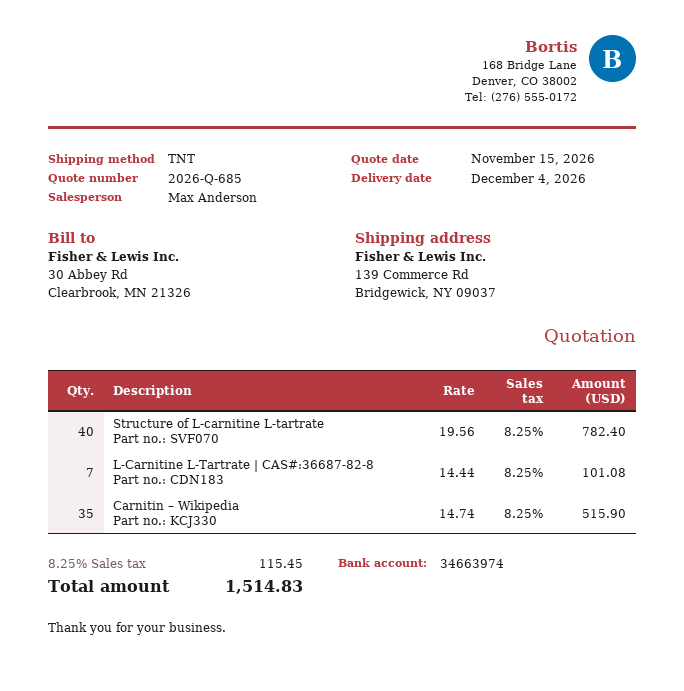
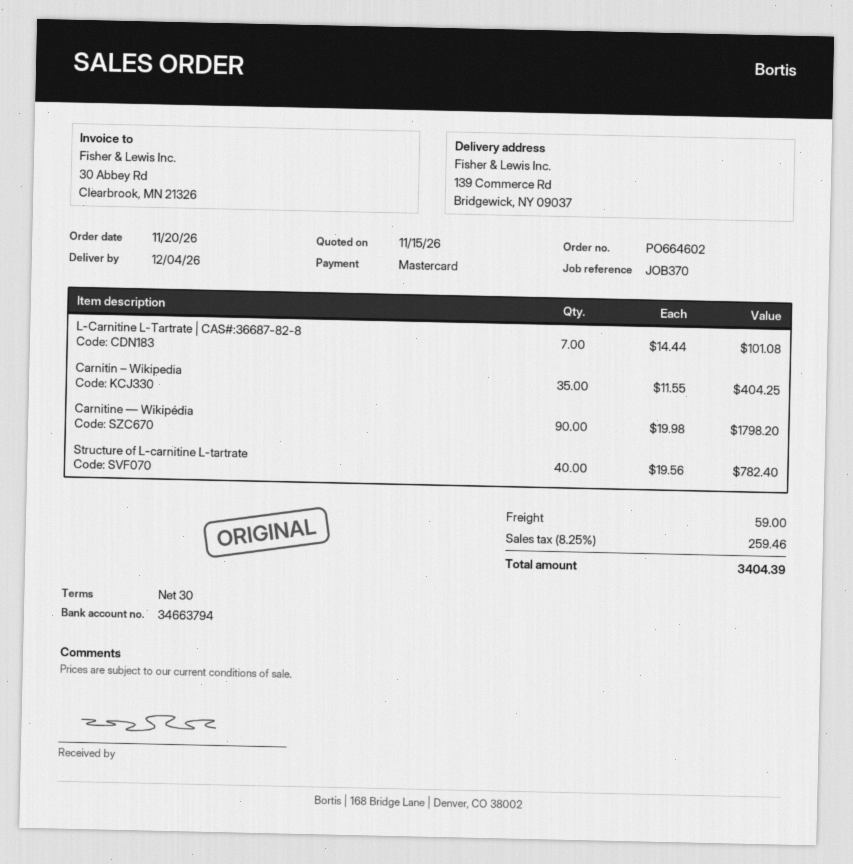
bank account: 34663974 -> 34663794
Carnitin – Wikipedia: 35 x 14.74 = 515.90 -> 35 x 11.55 = 404.25
Carnitine — Wikipédia: none -> 90 x 19.98 = 1798.20
shipping: none -> 59.00
tax: 8.25% = 115.45 -> 8.25% = 259.46
total: 1514.83 -> 3404.39

